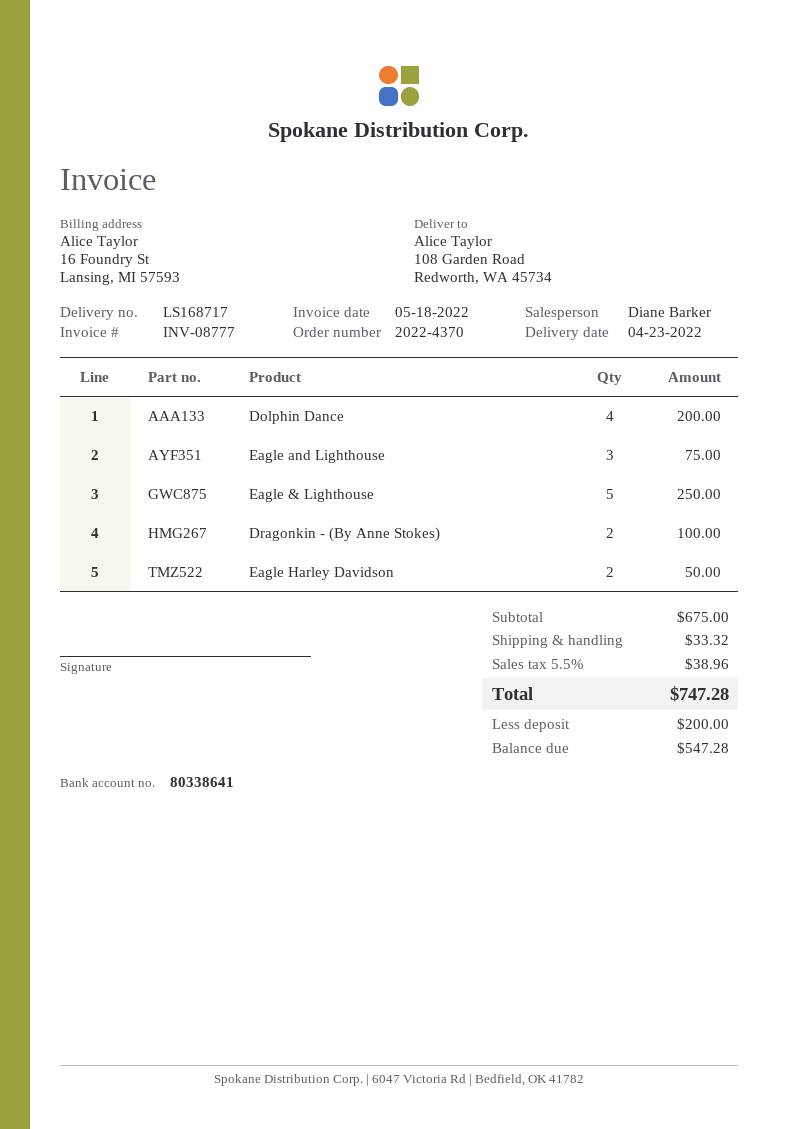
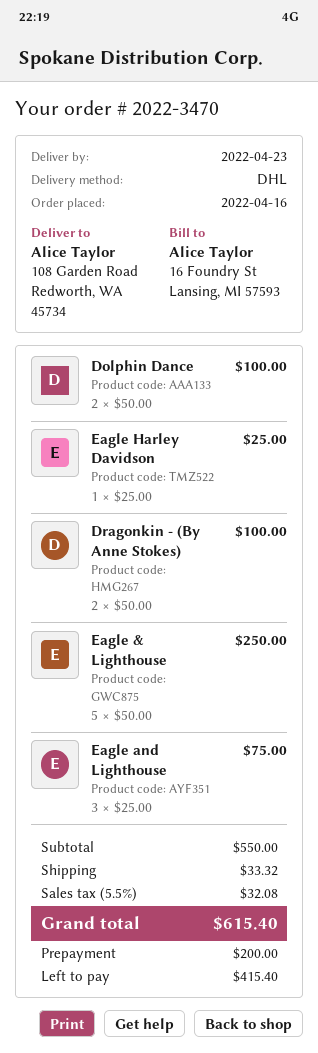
order number: 2022-4370 -> 2022-3470
Dolphin Dance: 4 for 200.00 -> 2 for 100.00
Eagle Harley Davidson: 2 for 50.00 -> 1 for 25.00
subtotal: 675.00 -> 550.00
tax: 5.5% = 38.96 -> 5.5% = 32.08
total: 747.28 -> 615.40
balance: 547.28 -> 415.40

